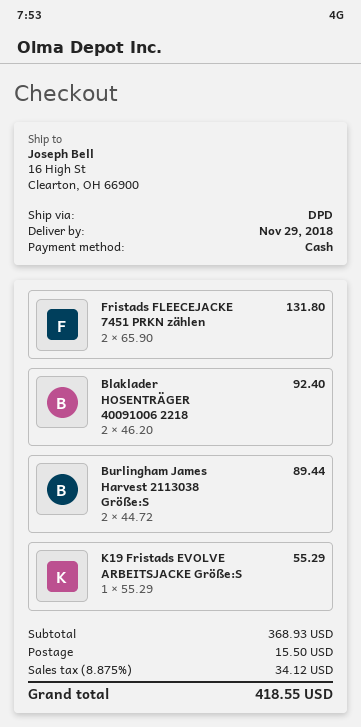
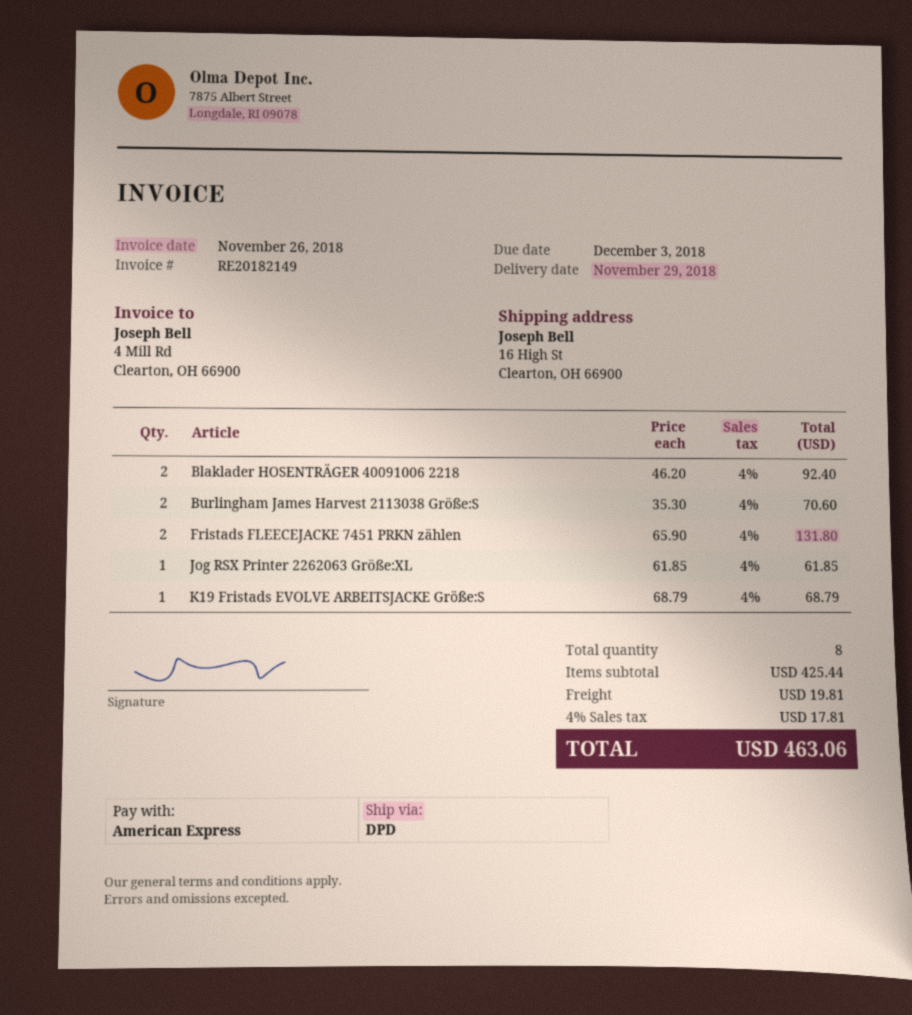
payment method: cash -> American Express
Burlingham James Harvest 2113038 Größe:S: 2 x 44.72 = 89.44 -> 2 x 35.30 = 70.60
K19 Fristads EVOLVE ARBEITSJACKE Größe:S: 1 x 55.29 = 55.29 -> 1 x 68.79 = 68.79
Jog RSX Printer 2262063 Größe:XL: none -> 1 x 61.85 = 61.85
subtotal: 368.93 -> 425.44
shipping: 15.50 -> 19.81
tax: 8.875% = 34.12 -> 4% = 17.81
total: 418.55 -> 463.06

